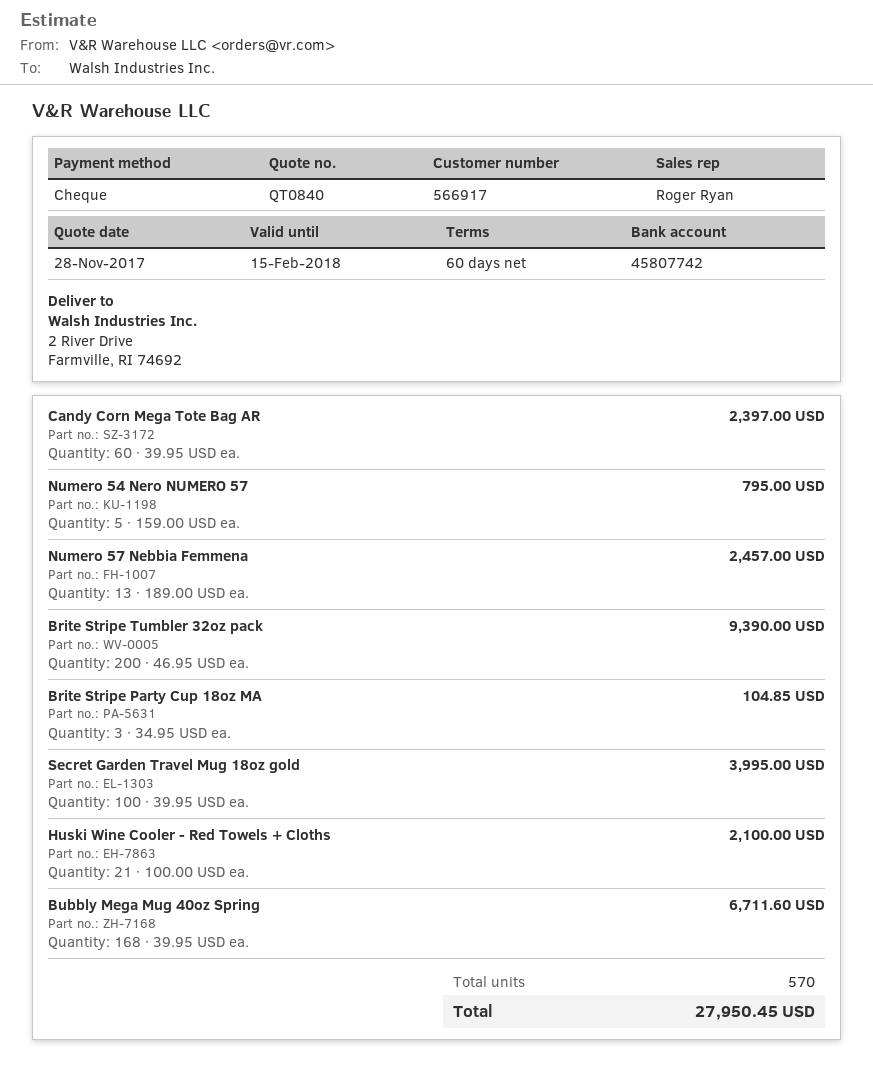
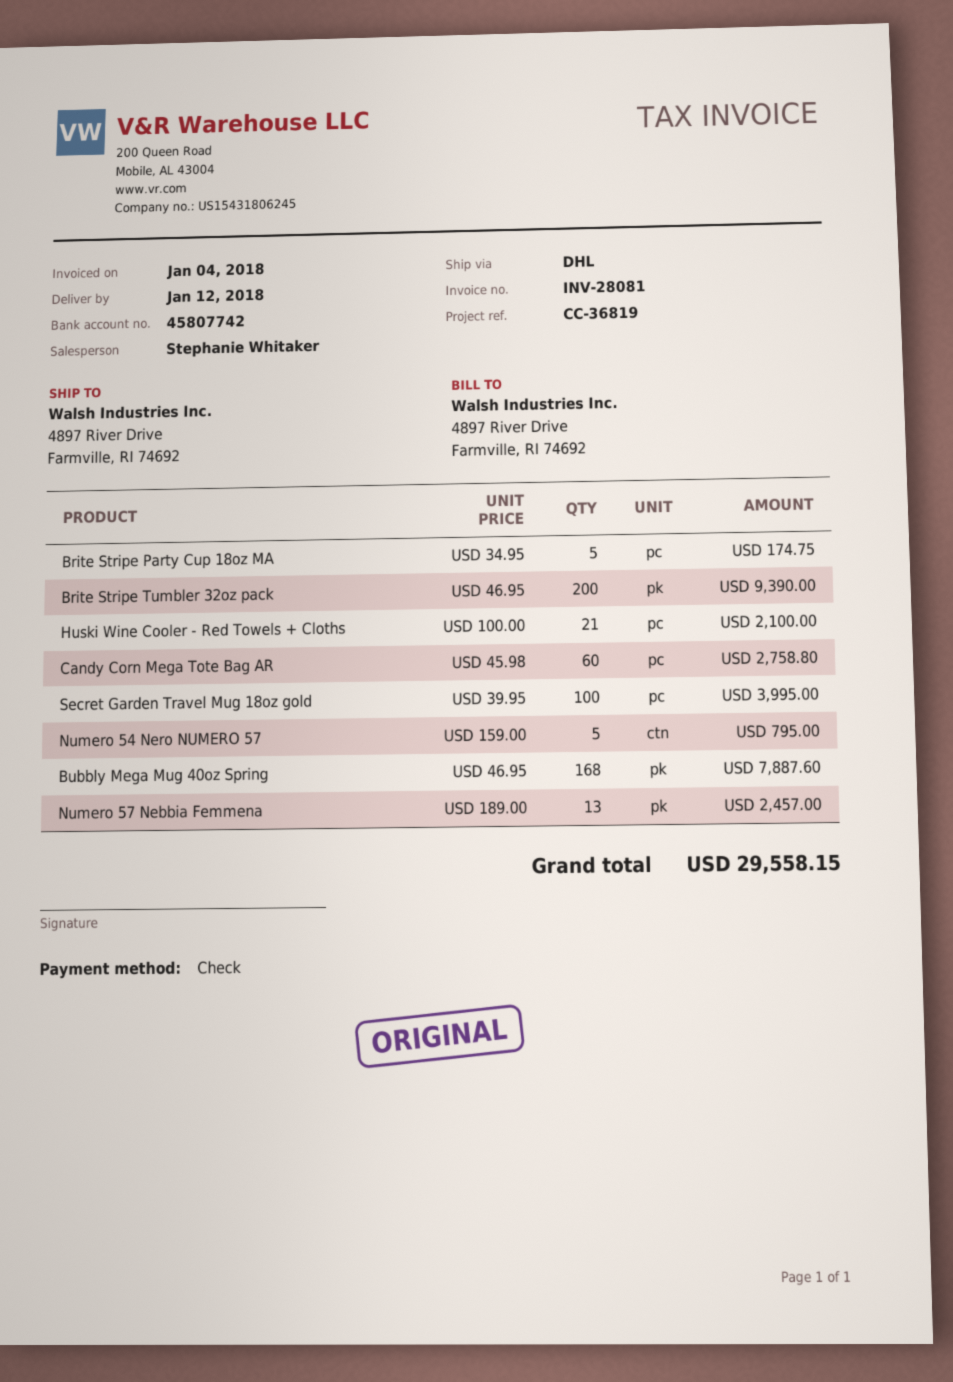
sales rep: Roger Ryan -> Stephanie Whitaker
ship to: 2 River Drive, Farmville, RI 74692 -> 4897 River Drive, Farmville, RI 74692
Candy Corn Mega Tote Bag AR: 60 x 39.95 = 2397.00 -> 60 x 45.98 = 2758.80
Brite Stripe Party Cup 18oz MA: 3 x 34.95 = 104.85 -> 5 x 34.95 = 174.75
Bubbly Mega Mug 40oz Spring: 168 x 39.95 = 6711.60 -> 168 x 46.95 = 7887.60
total: 27950.45 -> 29558.15

